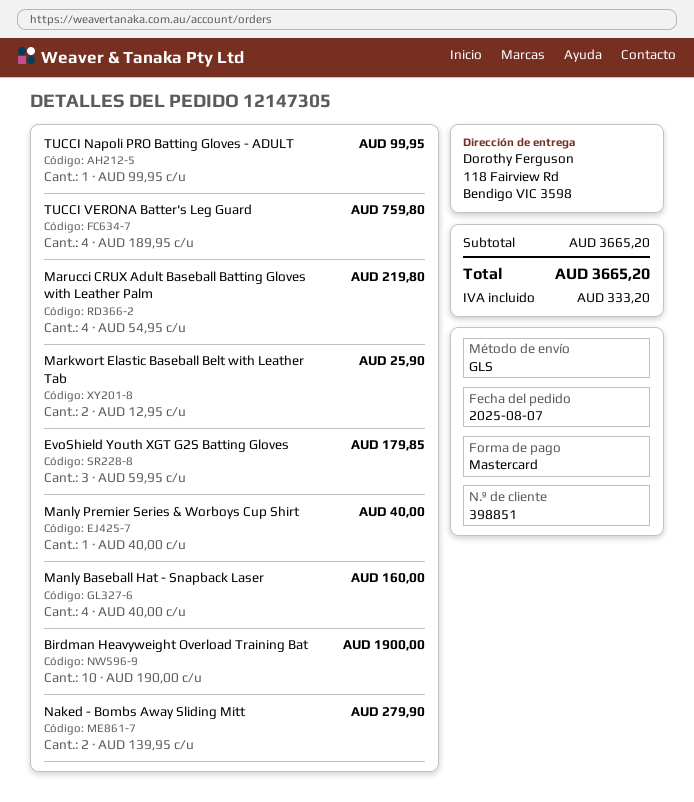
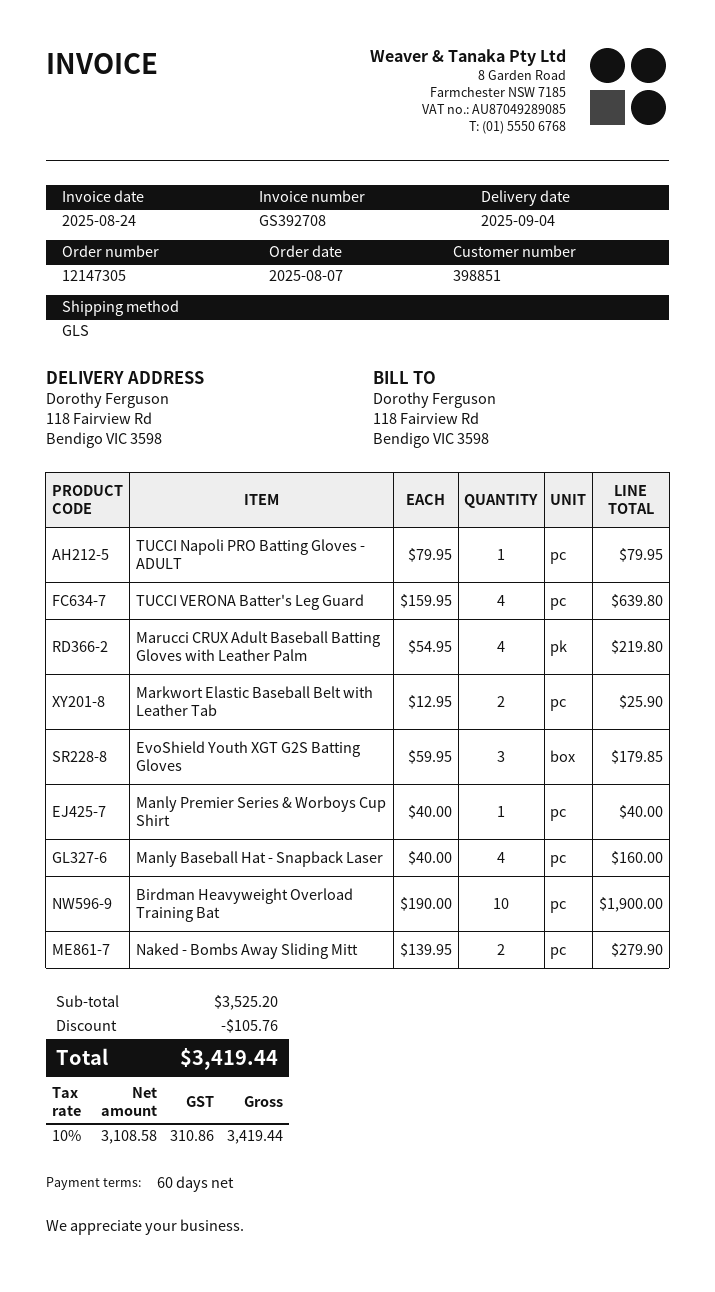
TUCCI Napoli PRO Batting Gloves - ADULT: 1 x 99.95 = 99.95 -> 1 x 79.95 = 79.95
TUCCI VERONA Batter's Leg Guard: 4 x 189.95 = 759.80 -> 4 x 159.95 = 639.80
subtotal: 3665.20 -> 3525.20
discount: none -> 105.76
tax: 333.20 -> 310.86
total: 3665.20 -> 3419.44

